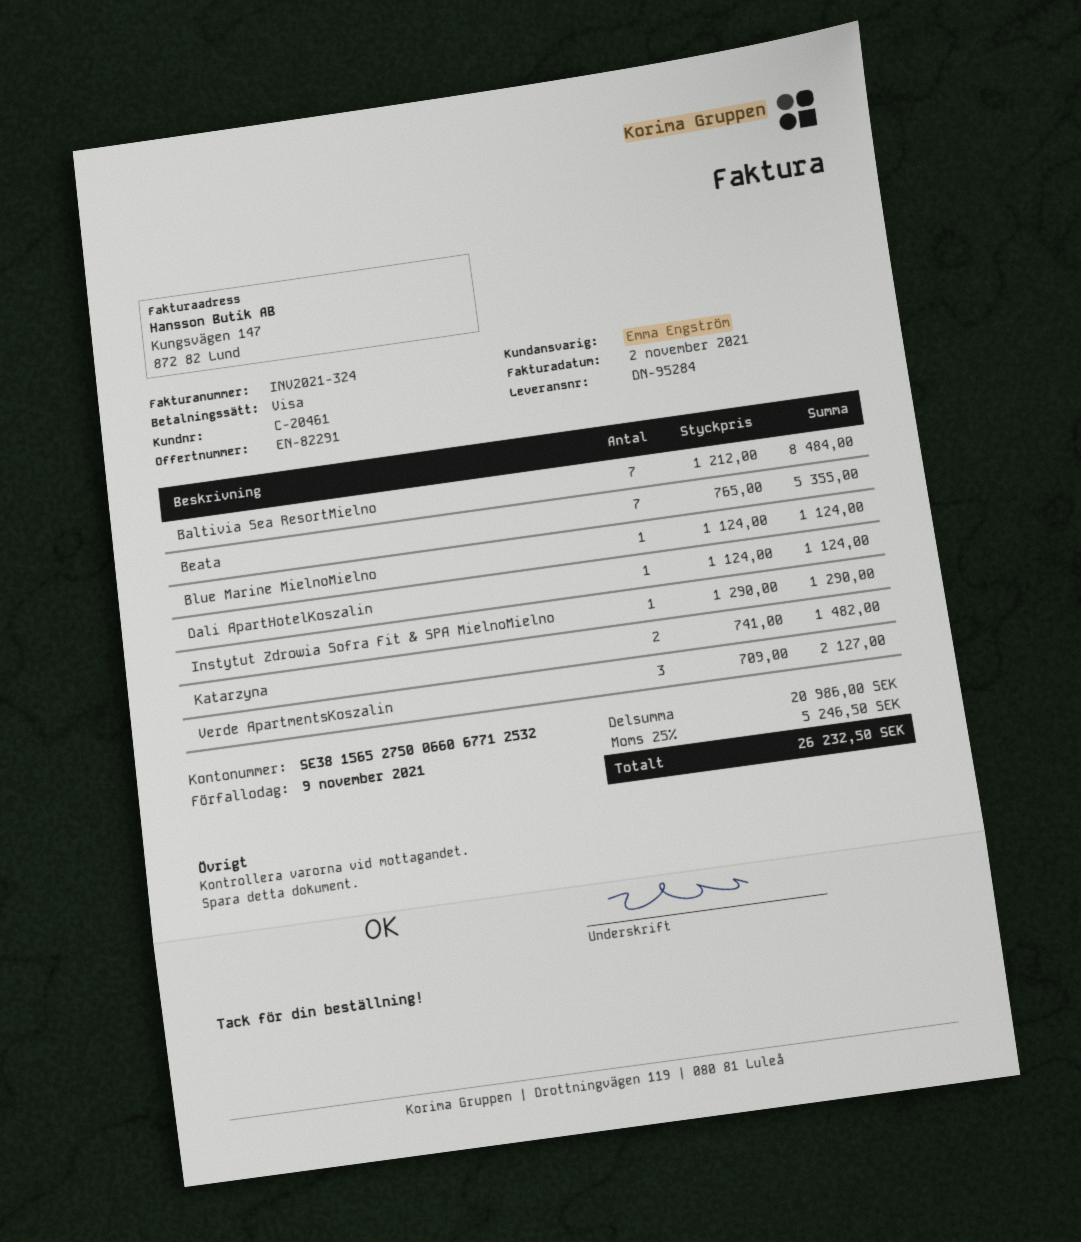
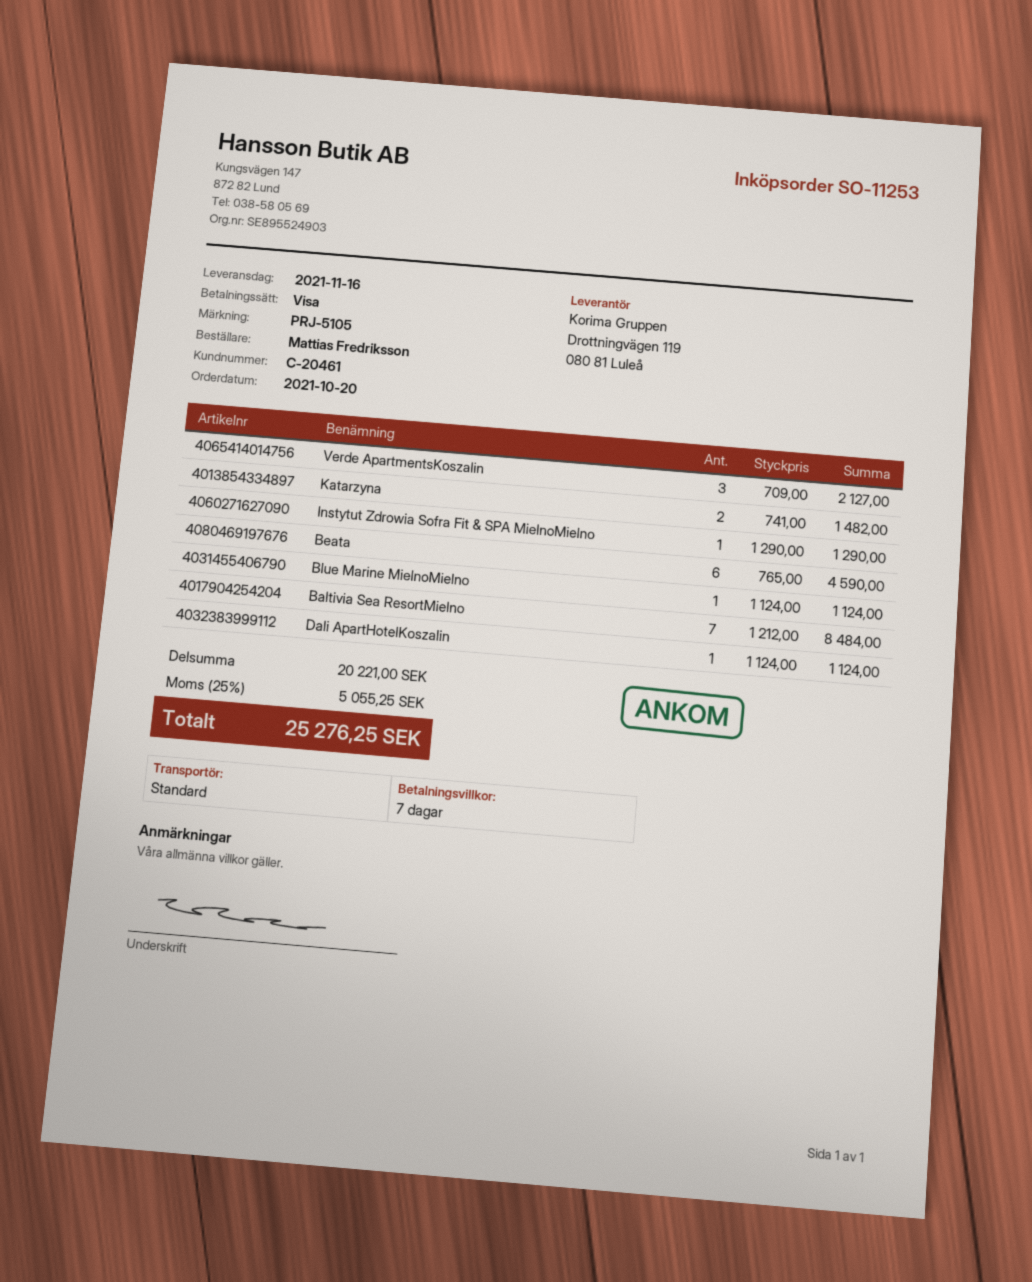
Beata: 7 x 765.00 = 5355.00 -> 6 x 765.00 = 4590.00
subtotal: 20986.00 -> 20221.00
tax: 25% = 5246.50 -> 25% = 5055.25
total: 26232.50 -> 25276.25

